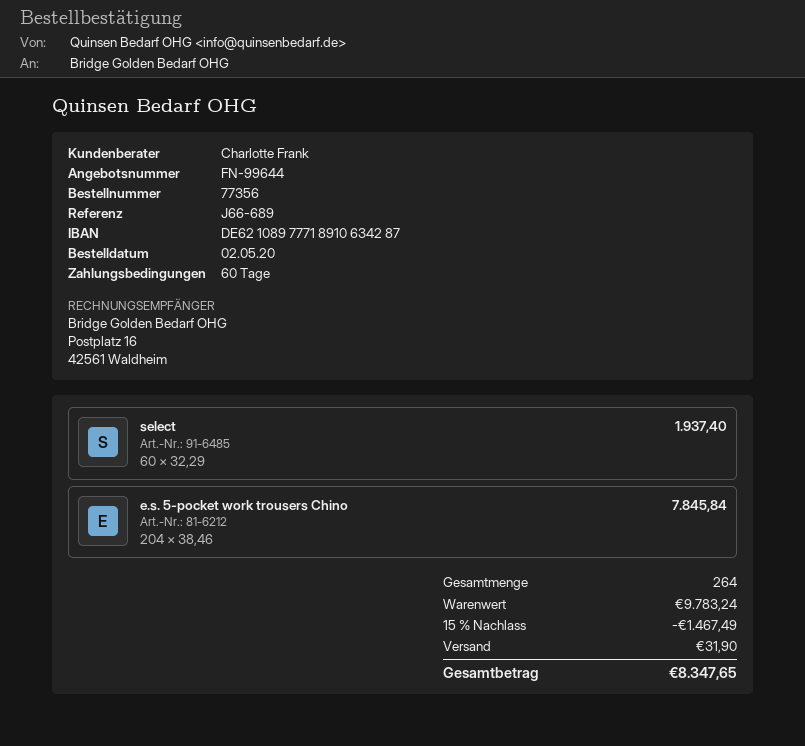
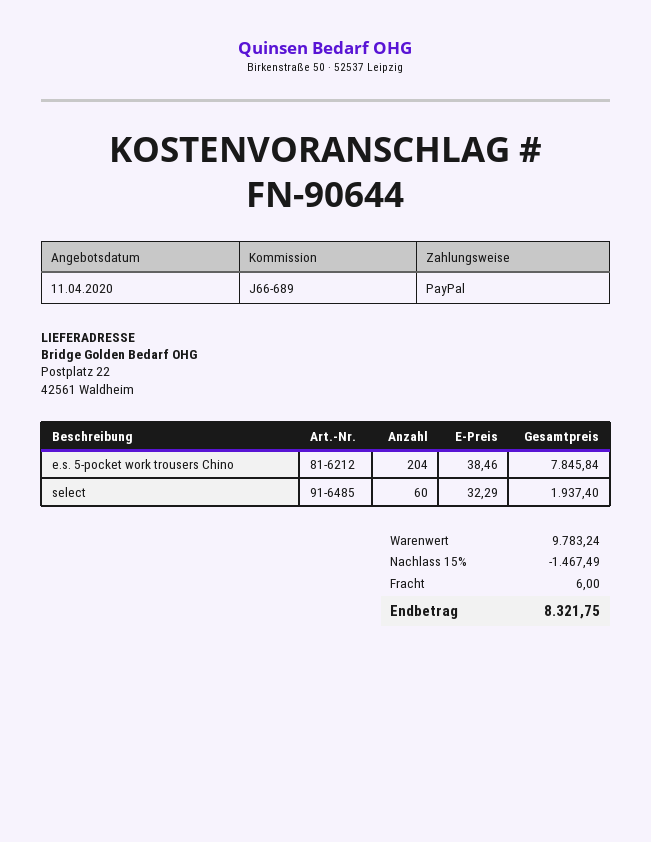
quote number: FN-99644 -> FN-90644
shipping: 31.90 -> 6.00
total: 8347.65 -> 8321.75

